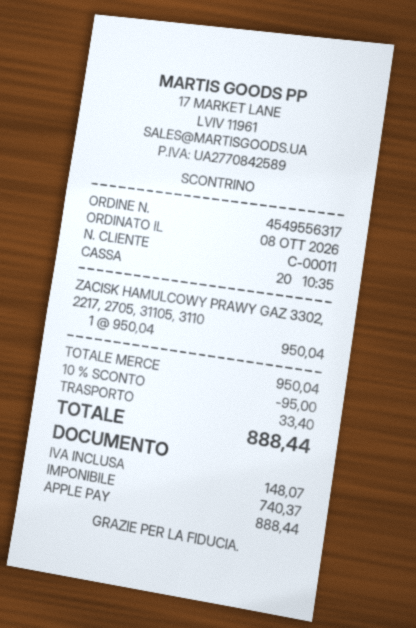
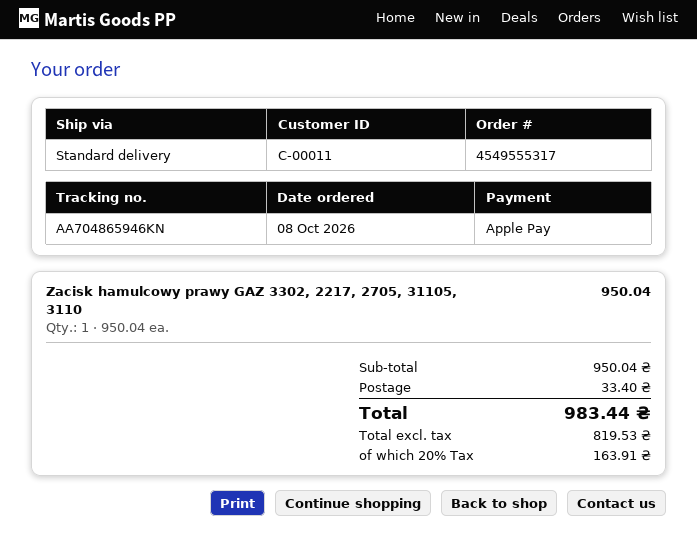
order number: 4549556317 -> 4549555317
discount: 10% = 95.00 -> none
net: 740.37 -> 819.53
tax: 148.07 -> 163.91
total: 888.44 -> 983.44

